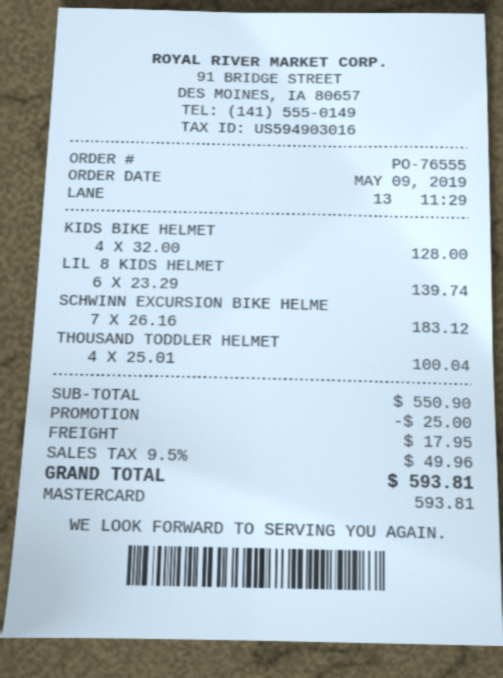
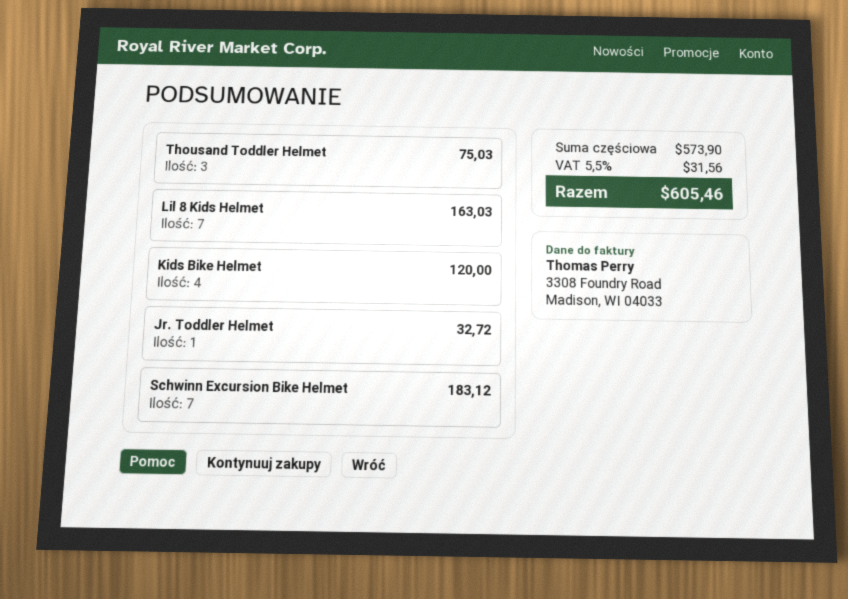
KIDS BIKE HELMET: 4 for 128.00 -> 4 for 120.00
LIL 8 KIDS HELMET: 6 for 139.74 -> 7 for 163.03
THOUSAND TODDLER HELMET: 4 for 100.04 -> 3 for 75.03
Jr. Toddler Helmet: none -> 1 for 32.72
subtotal: 550.90 -> 573.90
discount: 25.00 -> none
shipping: 17.95 -> none
tax: 9.5% = 49.96 -> 5.5% = 31.56
total: 593.81 -> 605.46

